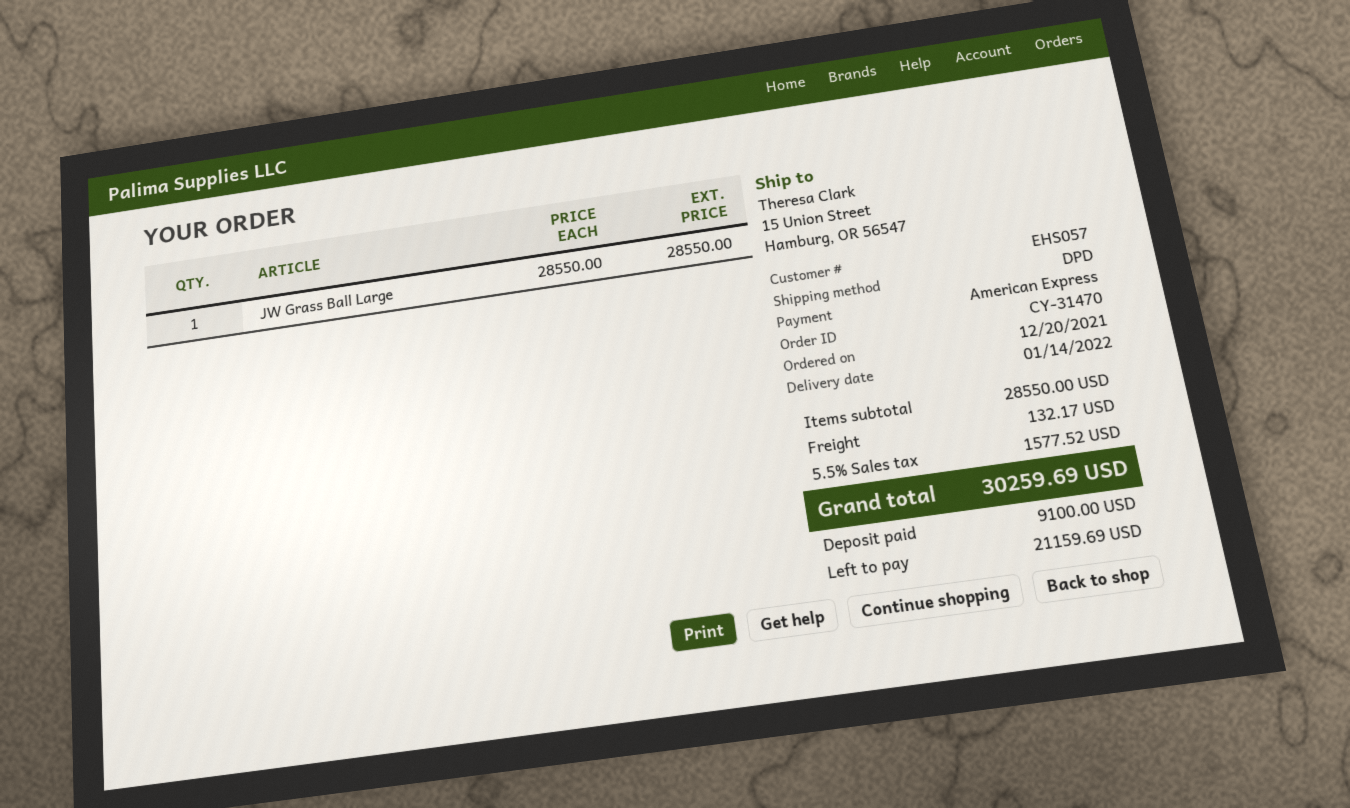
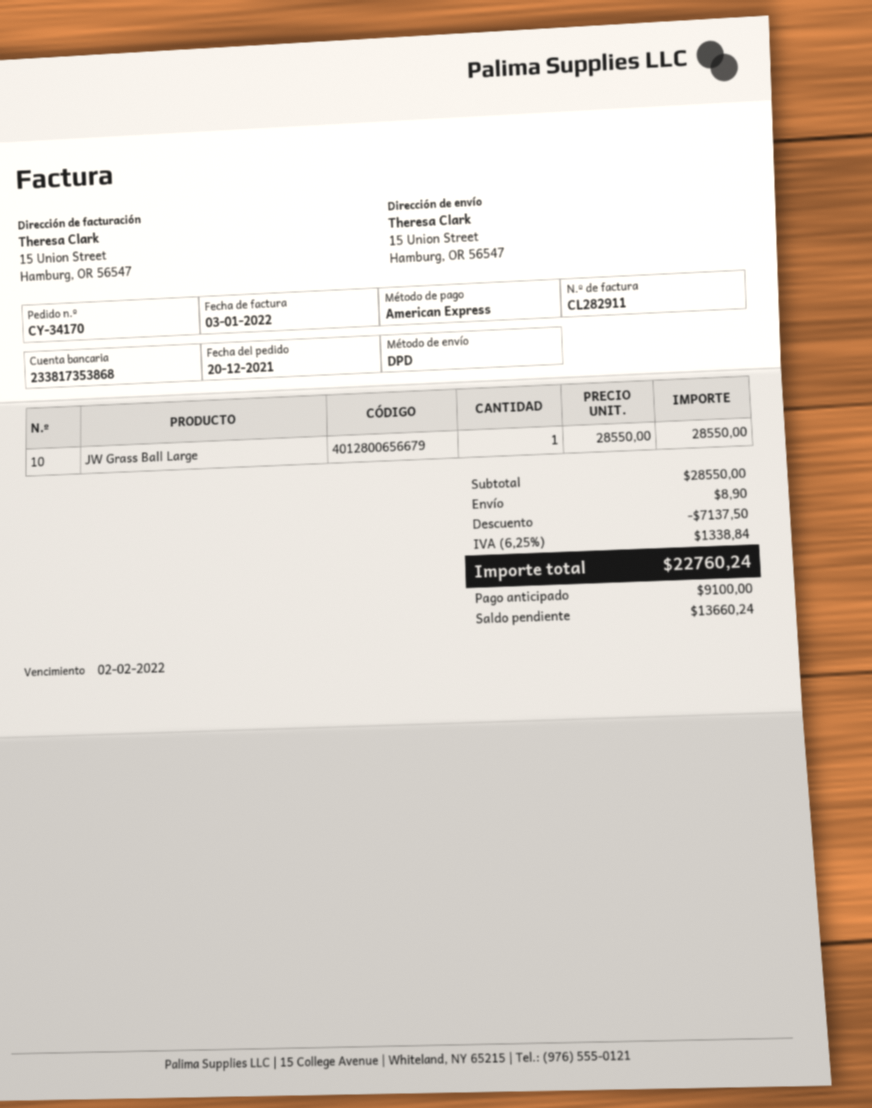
order number: CY-31470 -> CY-34170
discount: none -> 7137.50
shipping: 132.17 -> 8.90
tax: 5.5% = 1577.52 -> 6.25% = 1338.84
total: 30259.69 -> 22760.24
balance: 21159.69 -> 13660.24

